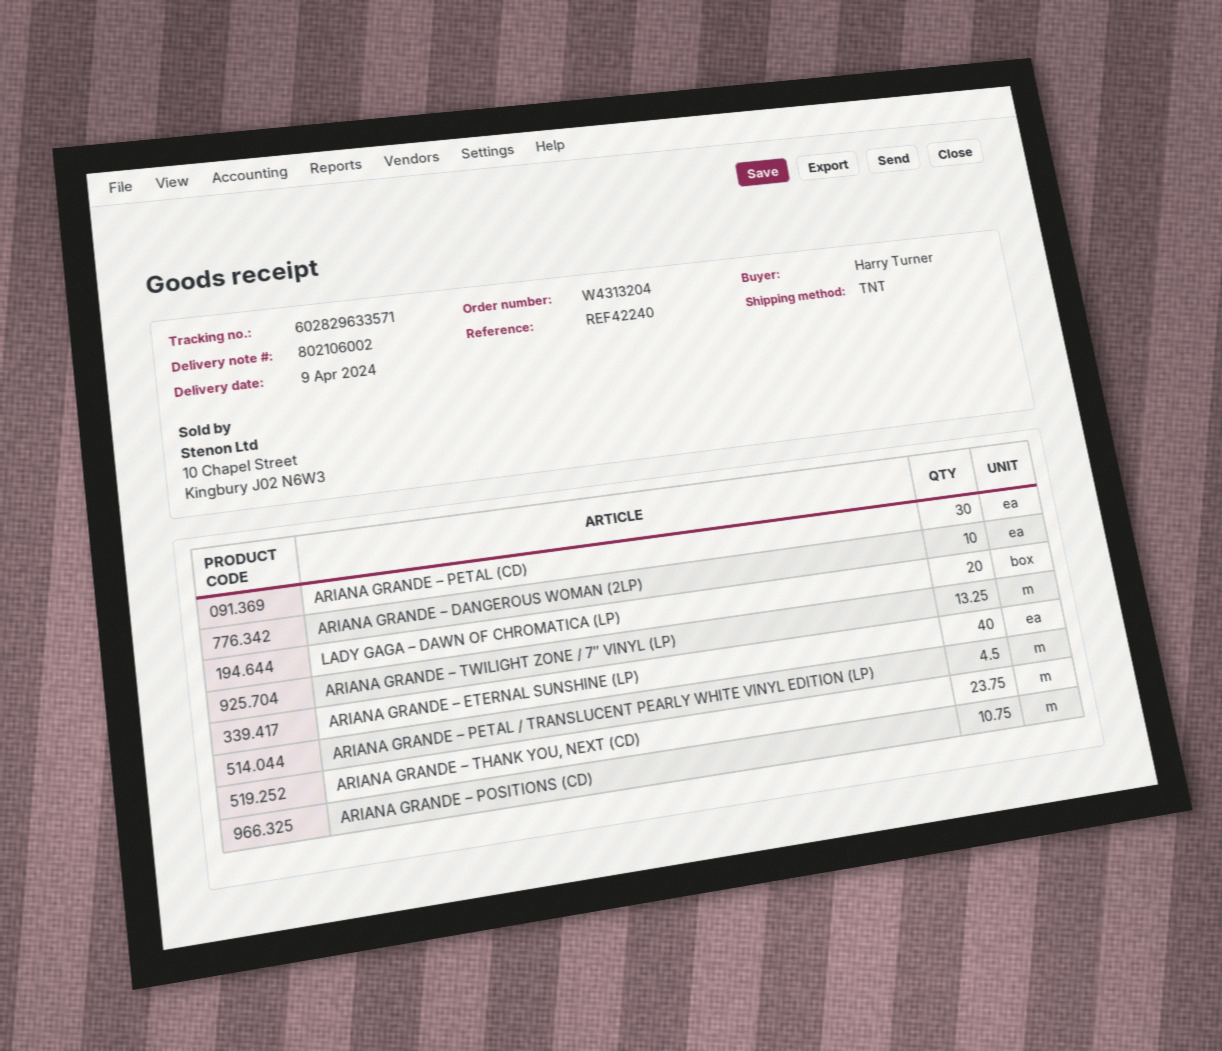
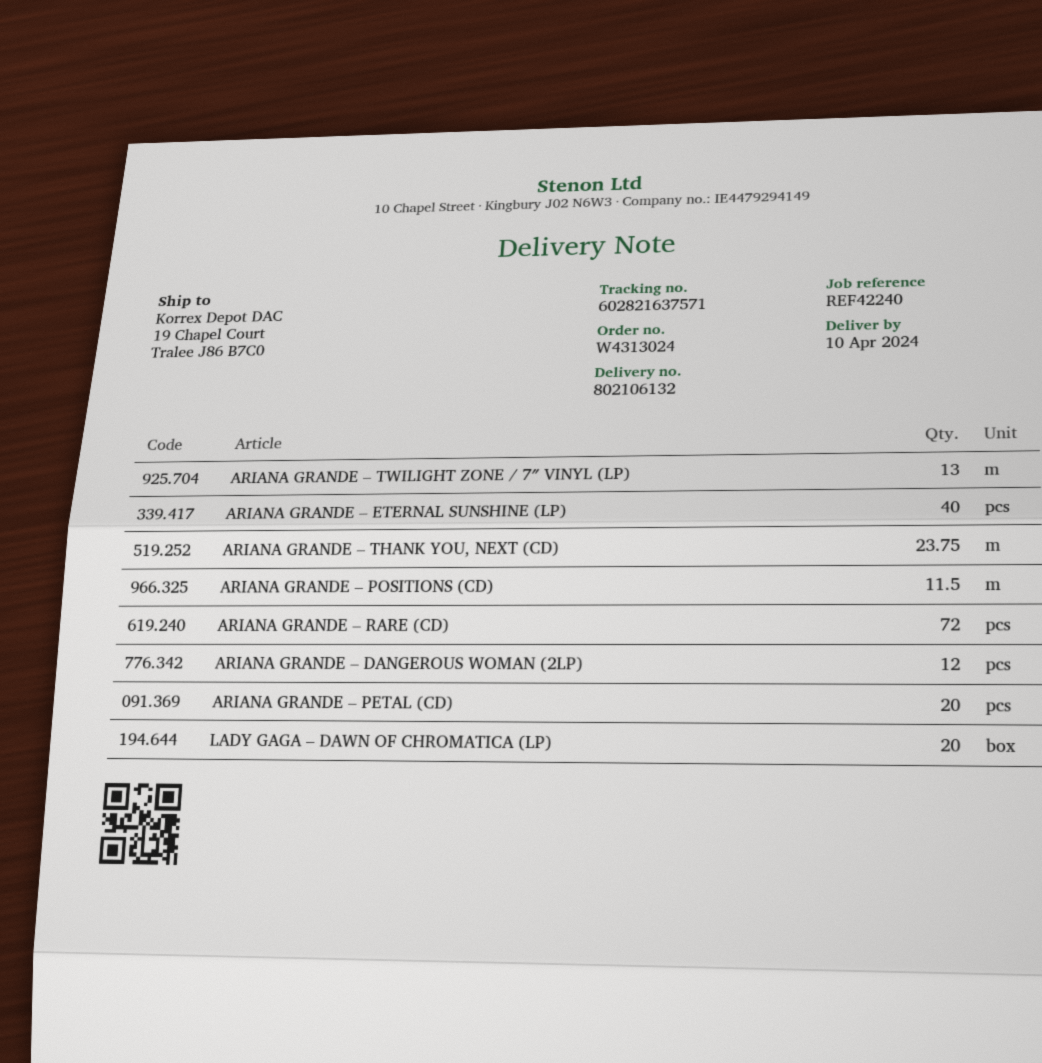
order number: W4313204 -> W4313024
delivery note number: 802106002 -> 802106132
delivery date: 2024-04-09 -> 2024-04-10
tracking number: 602829633571 -> 602821637571
ARIANA GRANDE – PETAL (CD): 30 -> 20
ARIANA GRANDE – DANGEROUS WOMAN (2LP): 10 -> 12
ARIANA GRANDE – TWILIGHT ZONE / 7″ VINYL (LP): 13.25 -> 13
ARIANA GRANDE – PETAL / TRANSLUCENT PEARLY WHITE VINYL EDITION (LP): 4.5 -> none
ARIANA GRANDE – POSITIONS (CD): 10.75 -> 11.5
ARIANA GRANDE – RARE (CD): none -> 72

